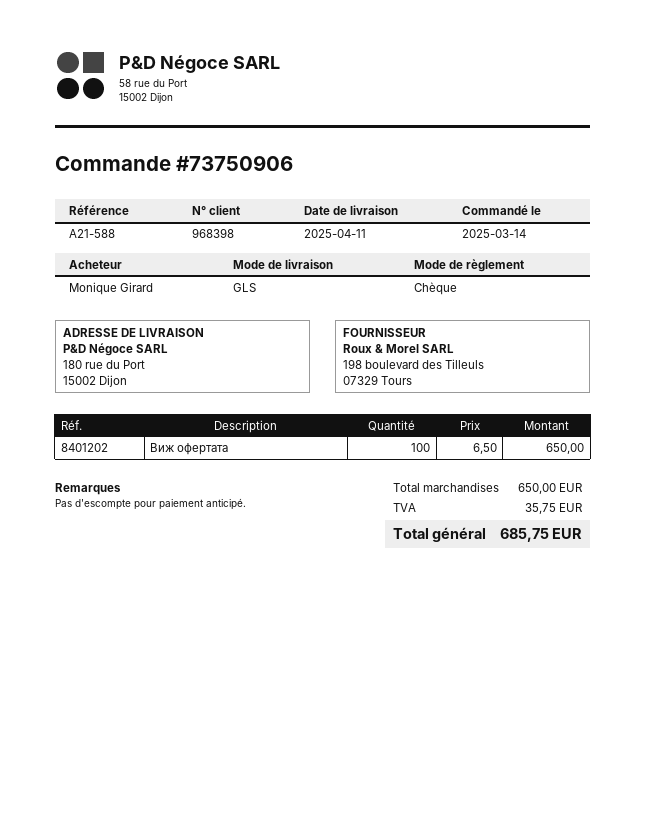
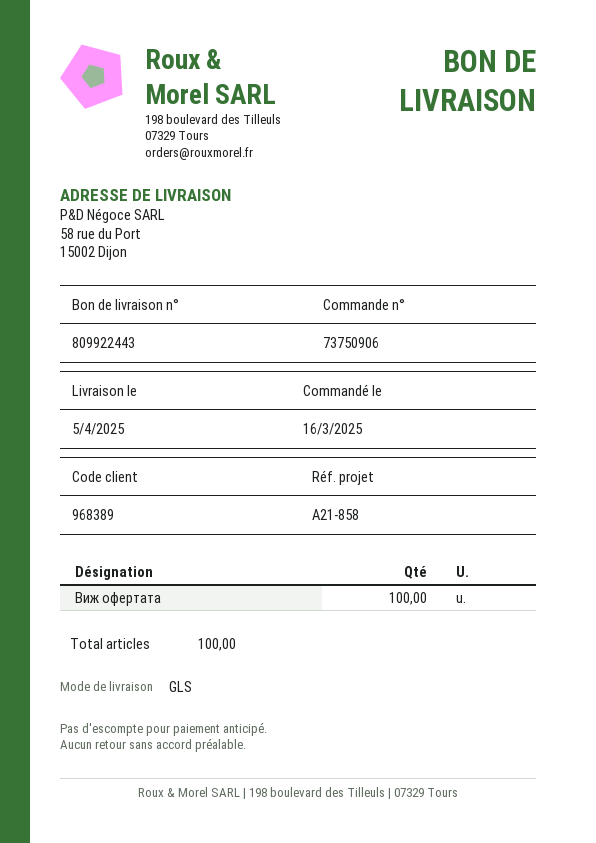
order date: 2025-03-14 -> 2025-03-16
delivery date: 2025-04-11 -> 2025-04-05
customer number: 968398 -> 968389
reference: A21-588 -> A21-858
ship to: 180 rue du Port, 15002 Dijon -> 58 rue du Port, 15002 Dijon

